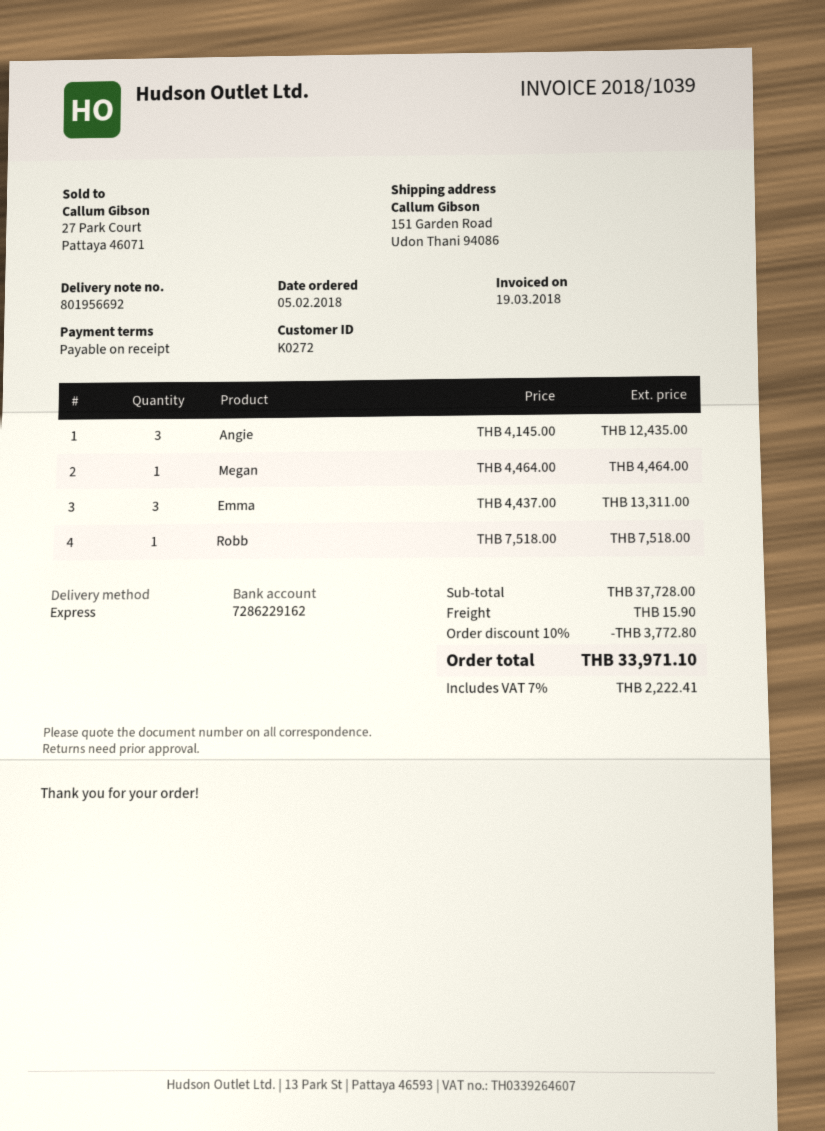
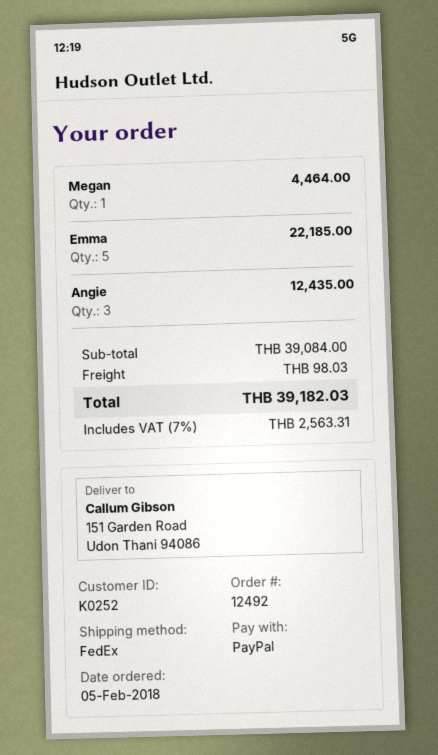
customer number: K0272 -> K0252
shipping method: express -> FedEx
Emma: 3 for 13311.00 -> 5 for 22185.00
Robb: 1 for 7518.00 -> none
subtotal: 37728.00 -> 39084.00
discount: 10% = 3772.80 -> none
shipping: 15.90 -> 98.03
tax: 7% = 2222.41 -> 7% = 2563.31
total: 33971.10 -> 39182.03

